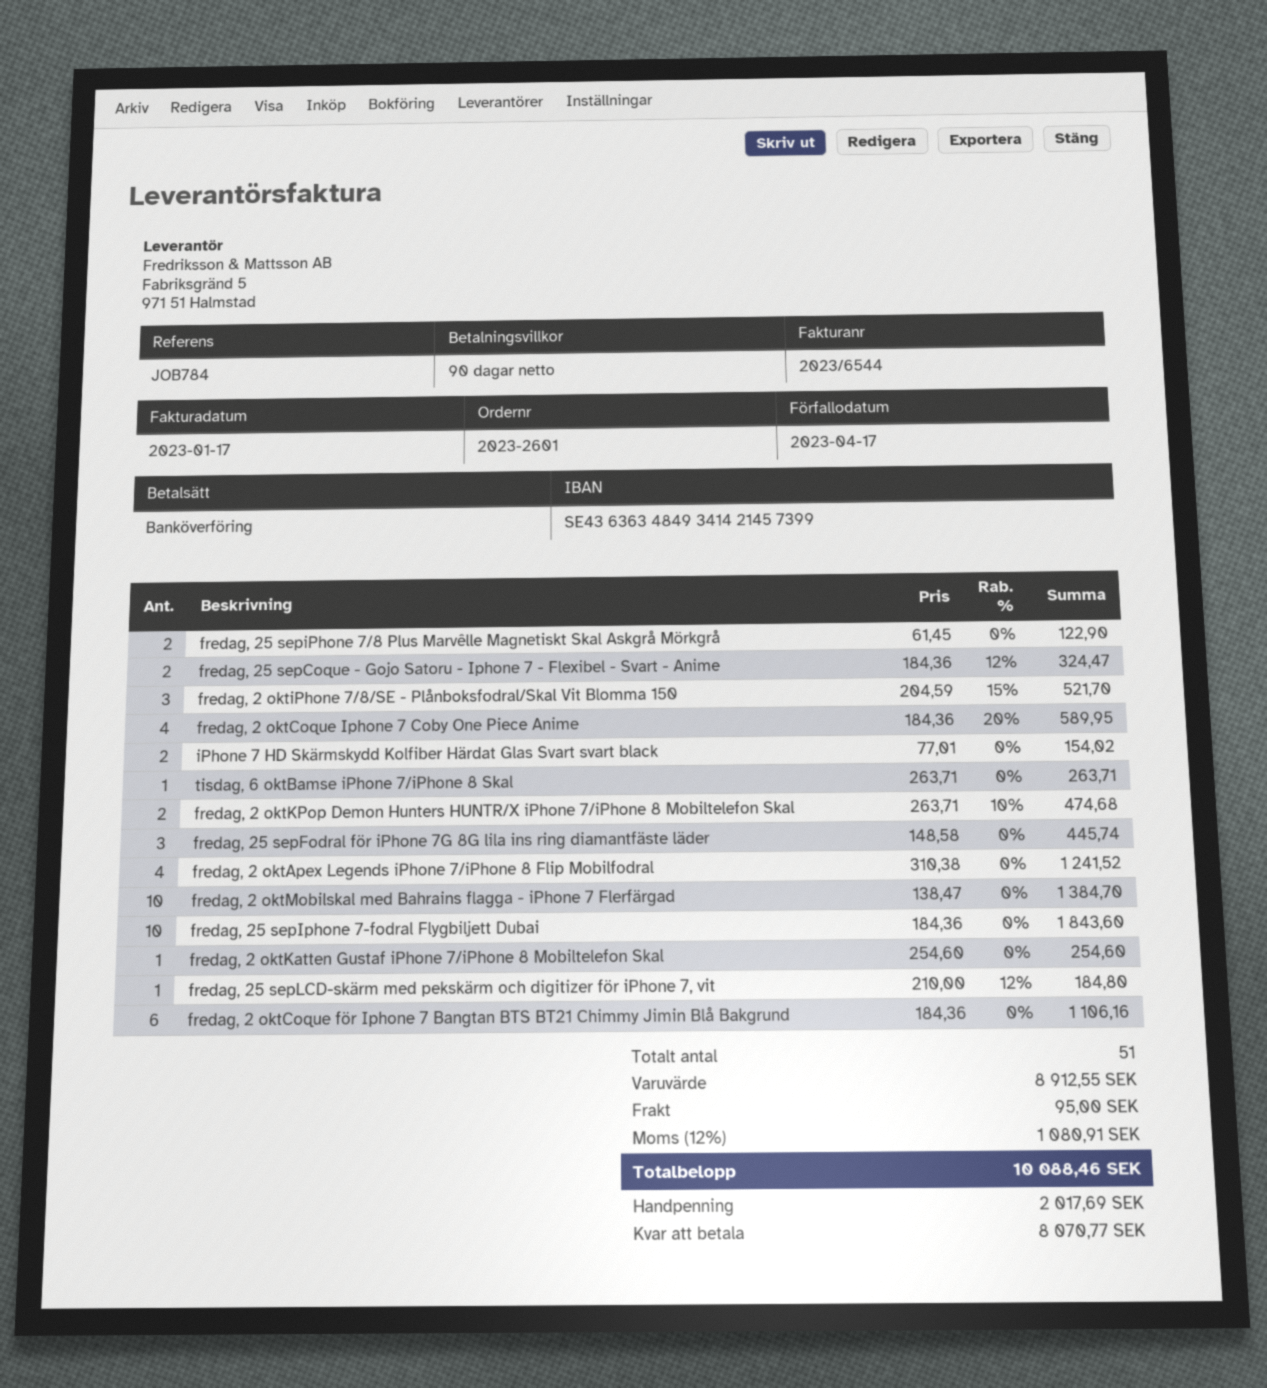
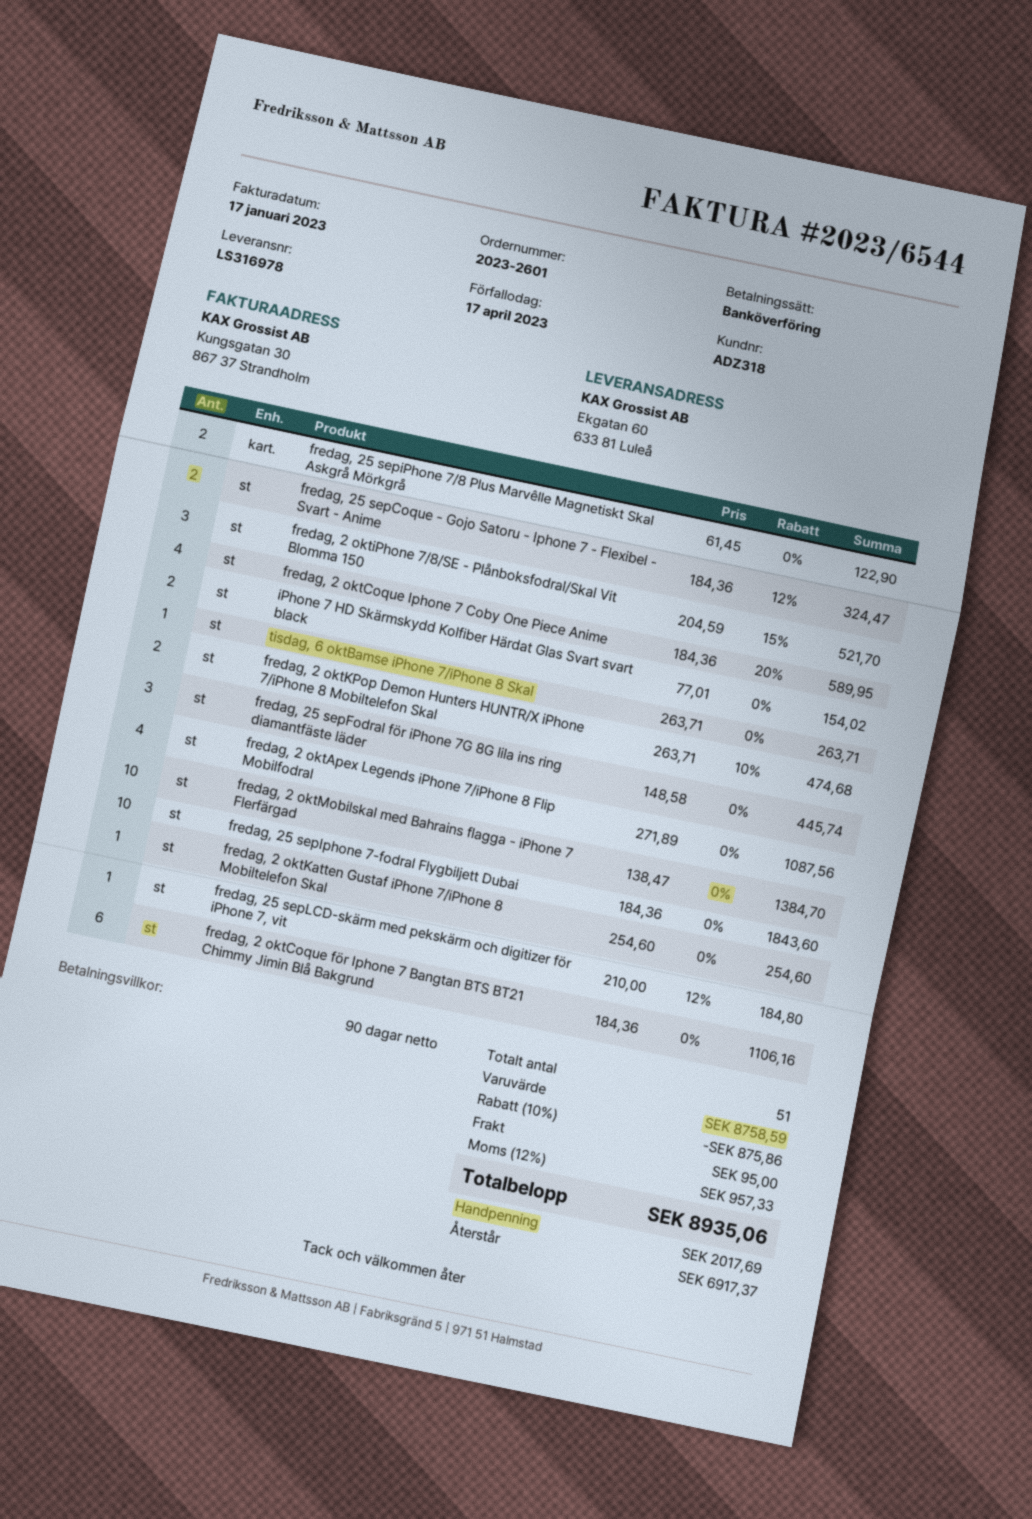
fredag, 2 oktApex Legends iPhone 7/iPhone 8 Flip Mobilfodral: 4 x 310.38 = 1241.52 -> 4 x 271.89 = 1087.56
subtotal: 8912.55 -> 8758.59
discount: none -> 10% = 875.86
tax: 12% = 1080.91 -> 12% = 957.33
total: 10088.46 -> 8935.06
balance: 8070.77 -> 6917.37

